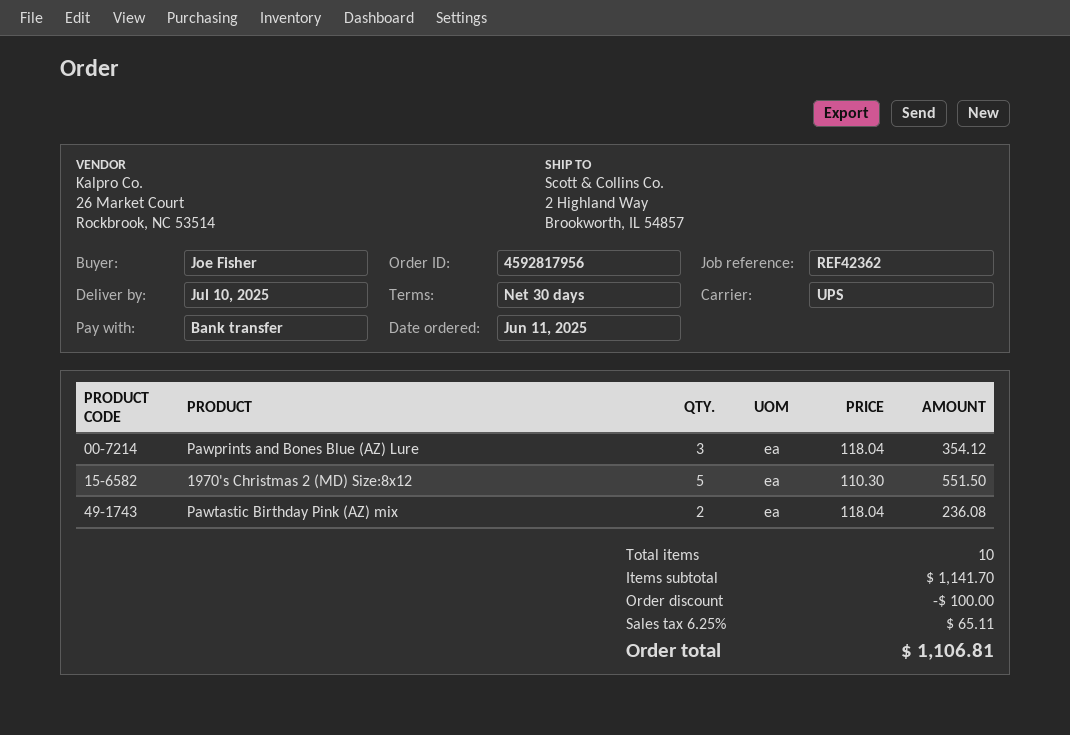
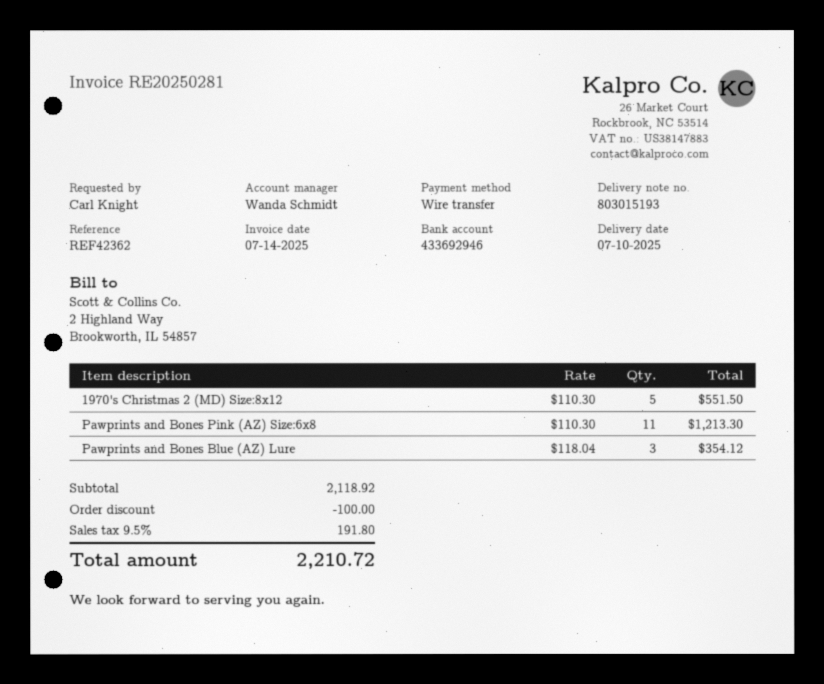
ordered by: Joe Fisher -> Carl Knight
Pawtastic Birthday Pink (AZ) mix: 2 x 118.04 = 236.08 -> none
Pawprints and Bones Pink (AZ) Size:6x8: none -> 11 x 110.30 = 1213.30
subtotal: 1141.70 -> 2118.92
tax: 6.25% = 65.11 -> 9.5% = 191.80
total: 1106.81 -> 2210.72

